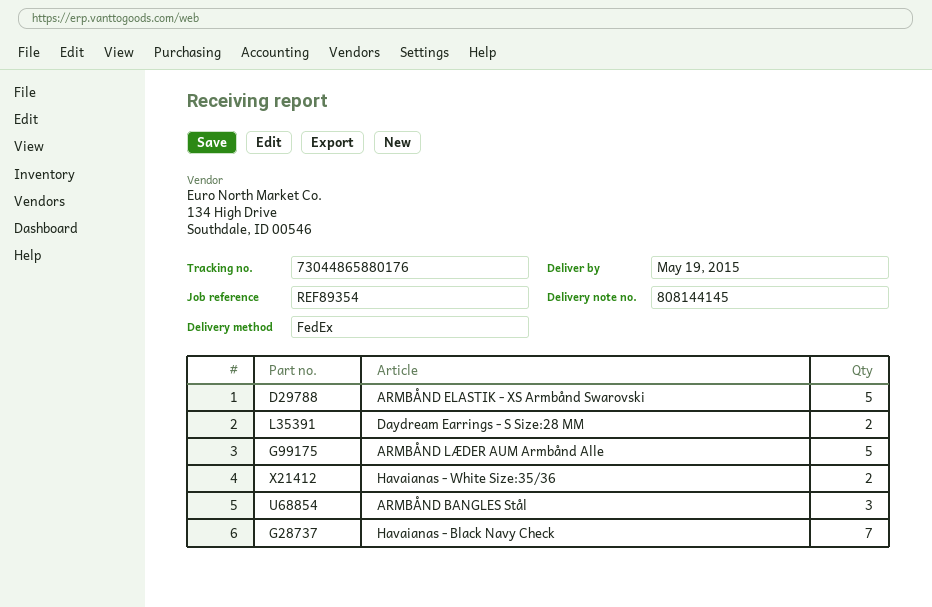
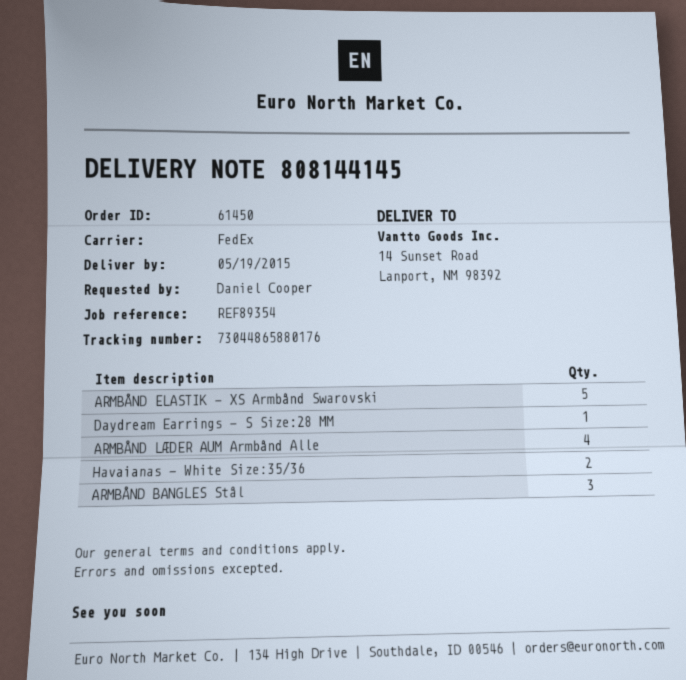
Daydream Earrings - S Size:28 MM: 2 -> 1
ARMBÅND LÆDER AUM Armbånd Alle: 5 -> 4
Havaianas - Black Navy Check: 7 -> none

